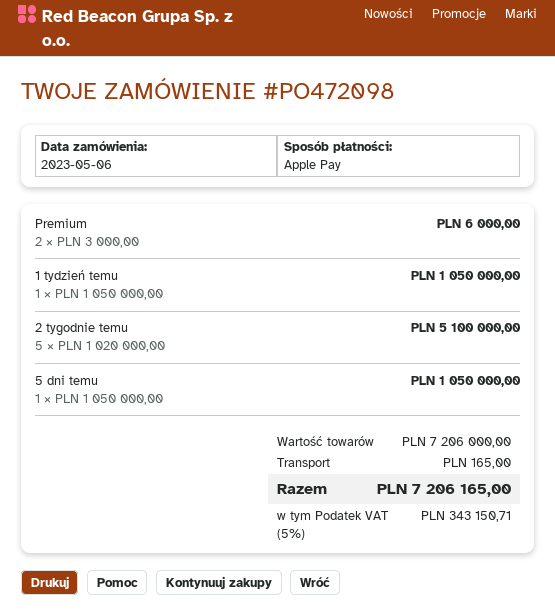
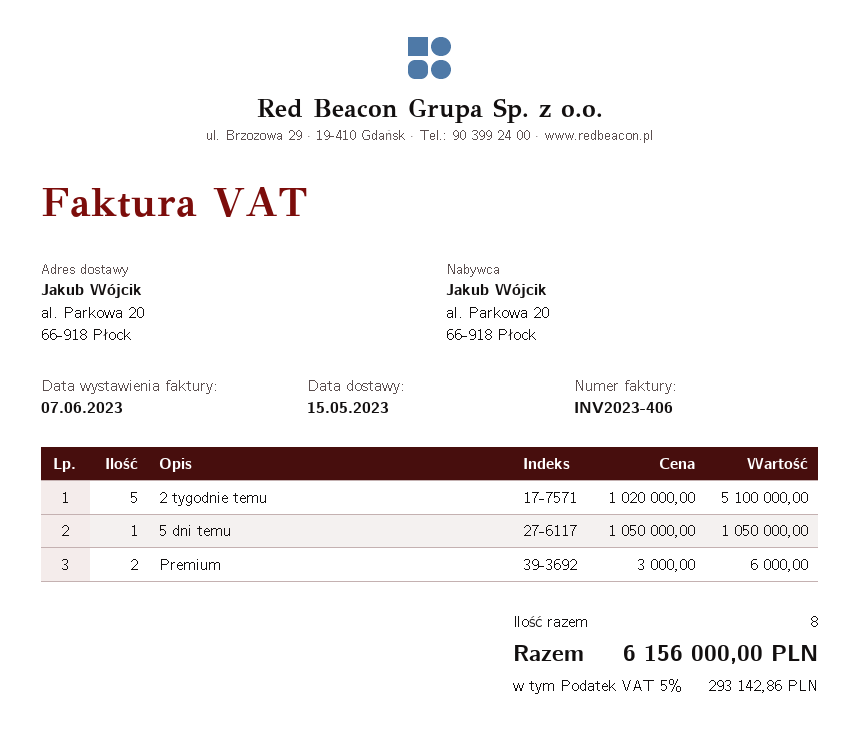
1 tydzień temu: 1 x 1050000.00 = 1050000.00 -> none
shipping: 165.00 -> none
tax: 5% = 343150.71 -> 5% = 293142.86
total: 7206165.00 -> 6156000.00

